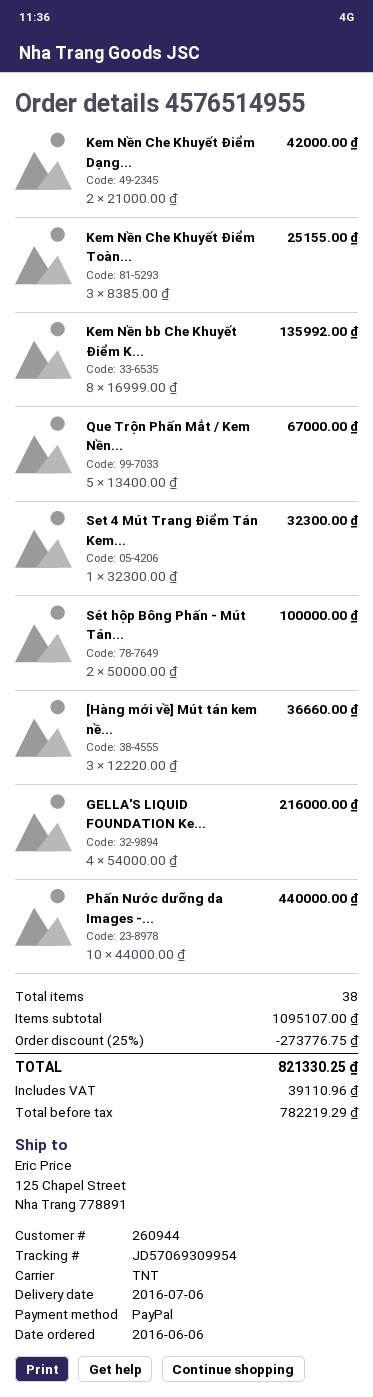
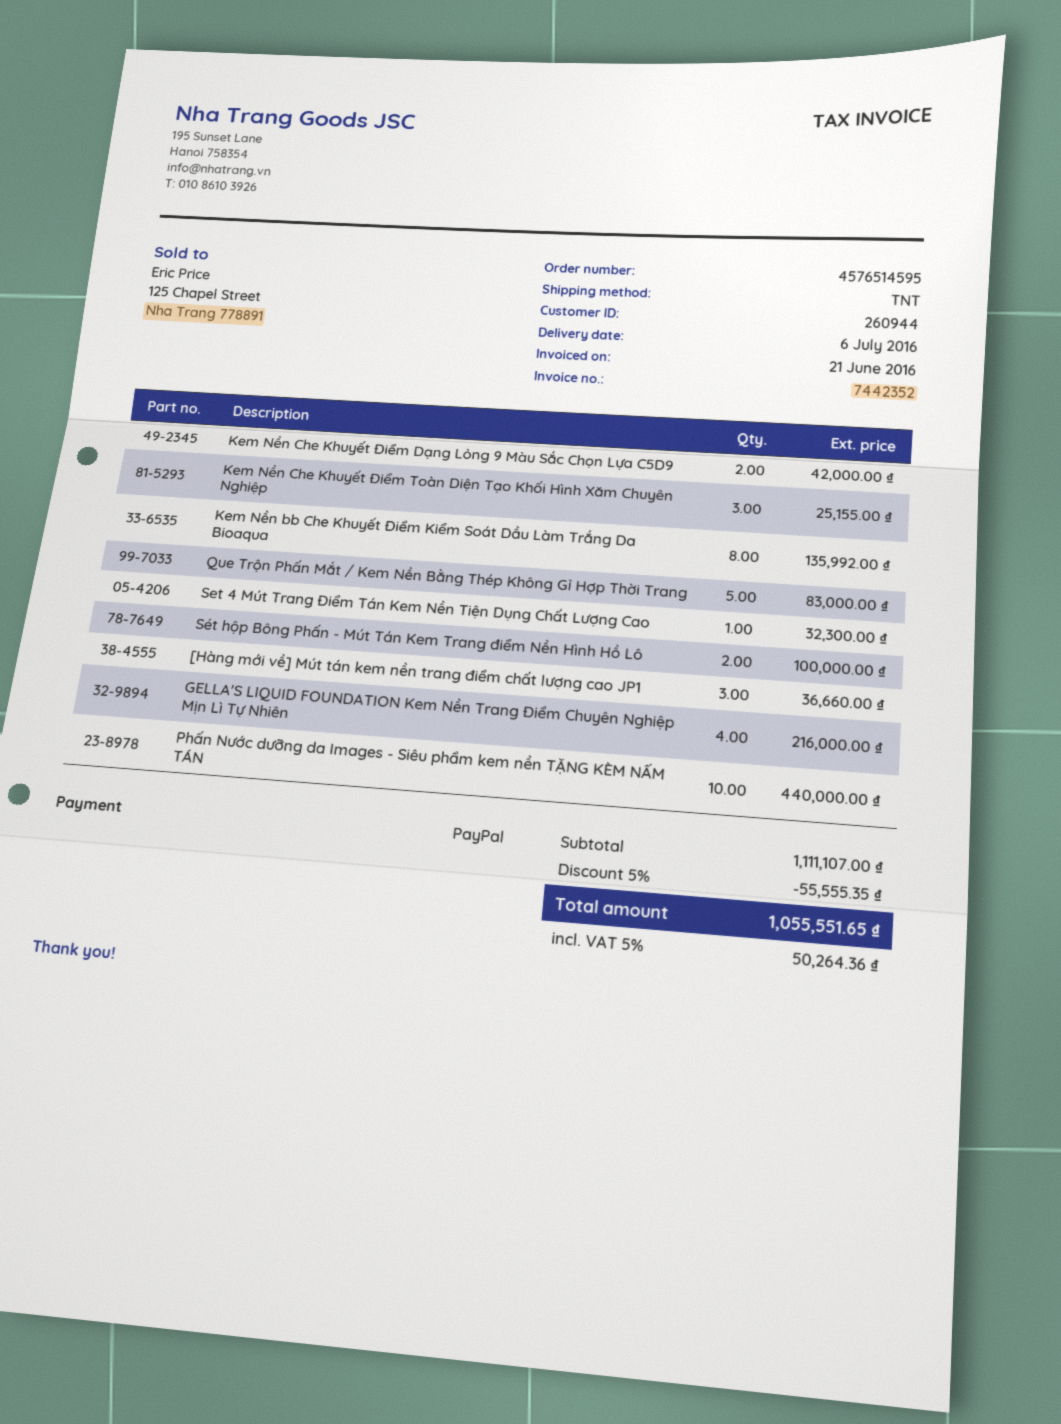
order number: 4576514955 -> 4576514595
Que Trộn Phấn Mắt / Kem Nền...: 5 for 67000.00 -> 5 for 83000.00
subtotal: 1095107.00 -> 1111107.00
discount: 25% = 273776.75 -> 5% = 55555.35
tax: 39110.96 -> 50264.36
total: 821330.25 -> 1055551.65

